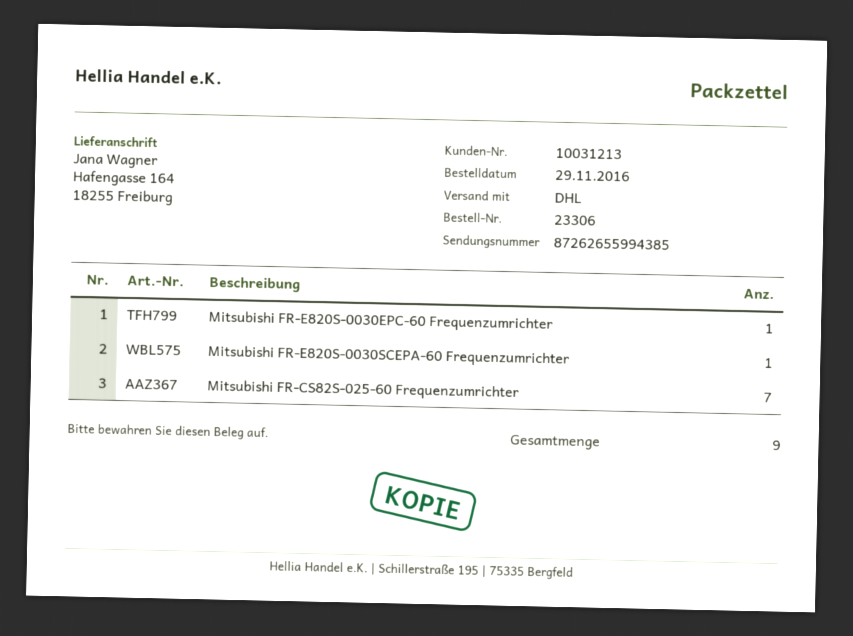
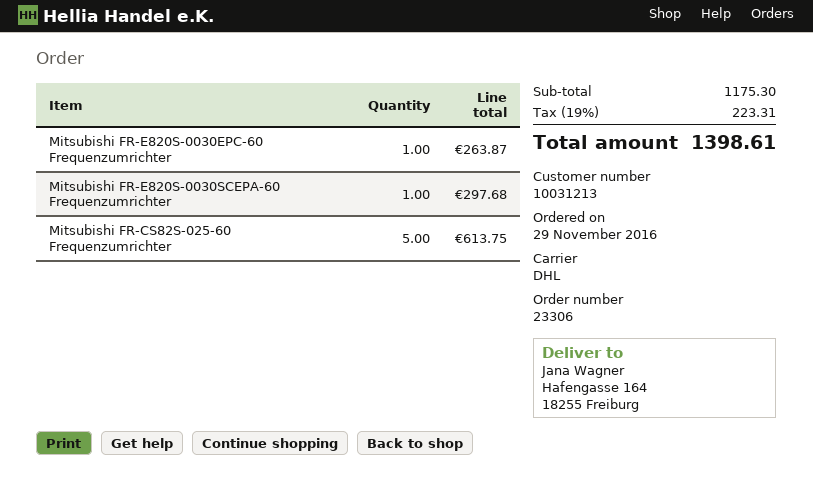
Mitsubishi FR-CS82S-025-60 Frequenzumrichter: 7 -> 5

